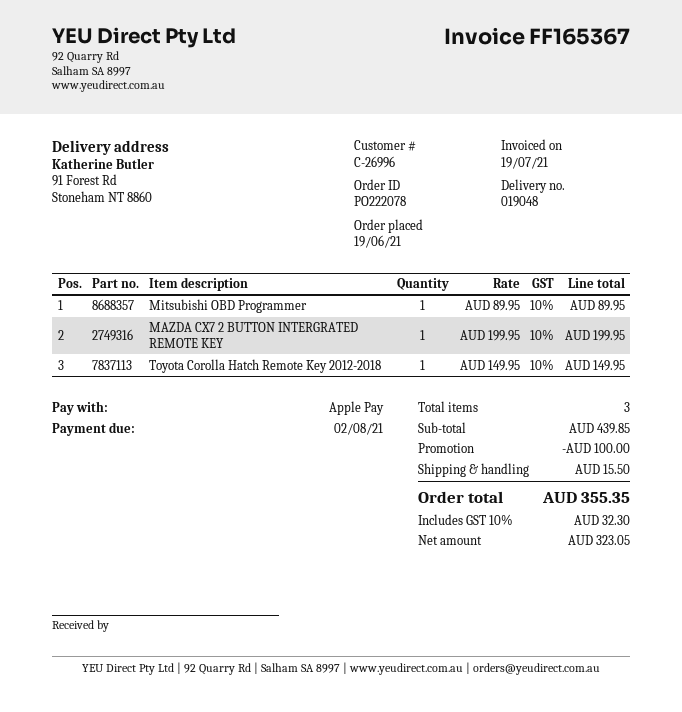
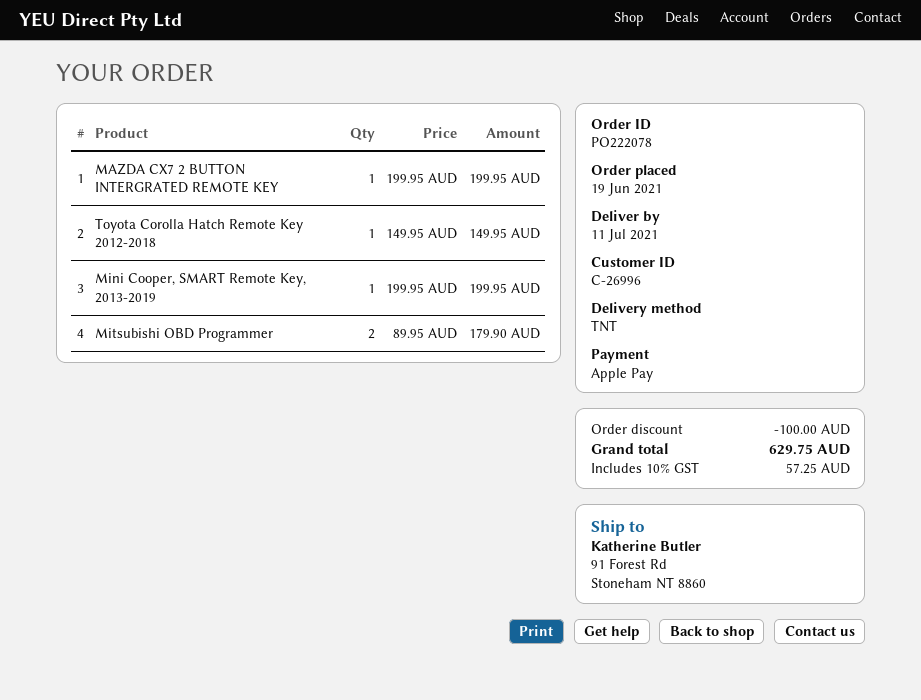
Mitsubishi OBD Programmer: 1 x 89.95 = 89.95 -> 2 x 89.95 = 179.90
Mini Cooper, SMART Remote Key, 2013-2019: none -> 1 x 199.95 = 199.95
shipping: 15.50 -> none
tax: 10% = 32.30 -> 10% = 57.25
total: 355.35 -> 629.75

